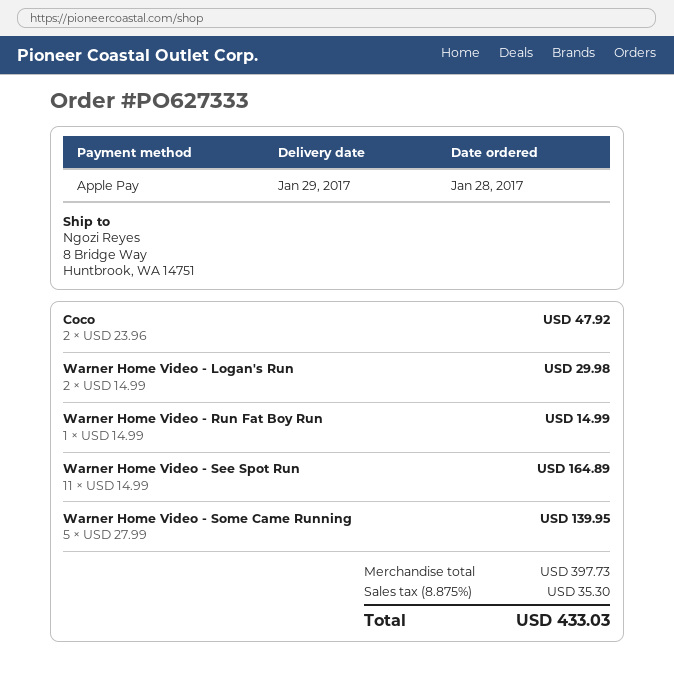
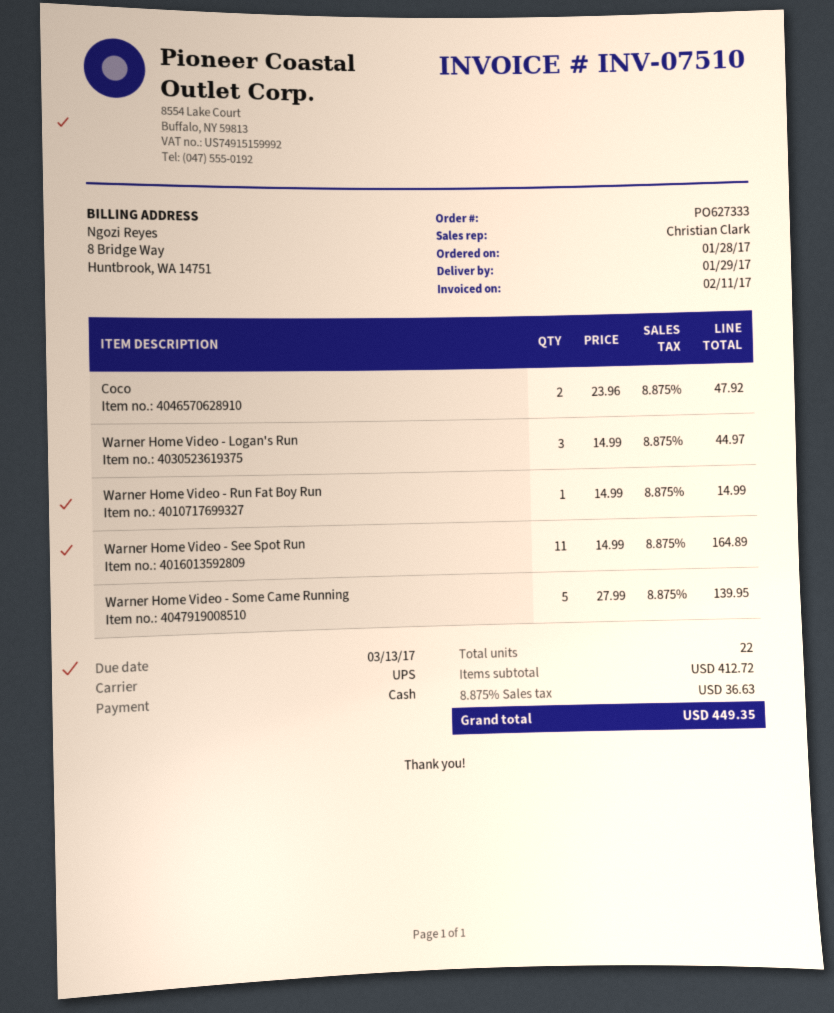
payment method: Apple Pay -> cash
Warner Home Video - Logan's Run: 2 x 14.99 = 29.98 -> 3 x 14.99 = 44.97
subtotal: 397.73 -> 412.72
tax: 8.875% = 35.30 -> 8.875% = 36.63
total: 433.03 -> 449.35

